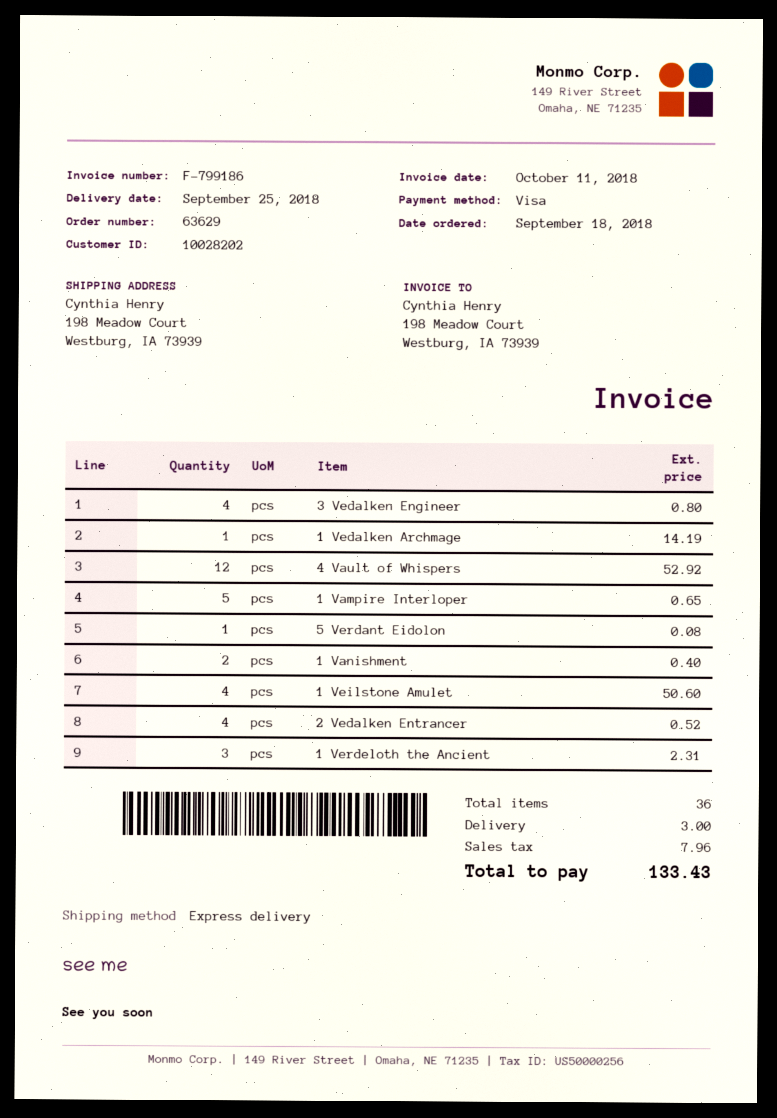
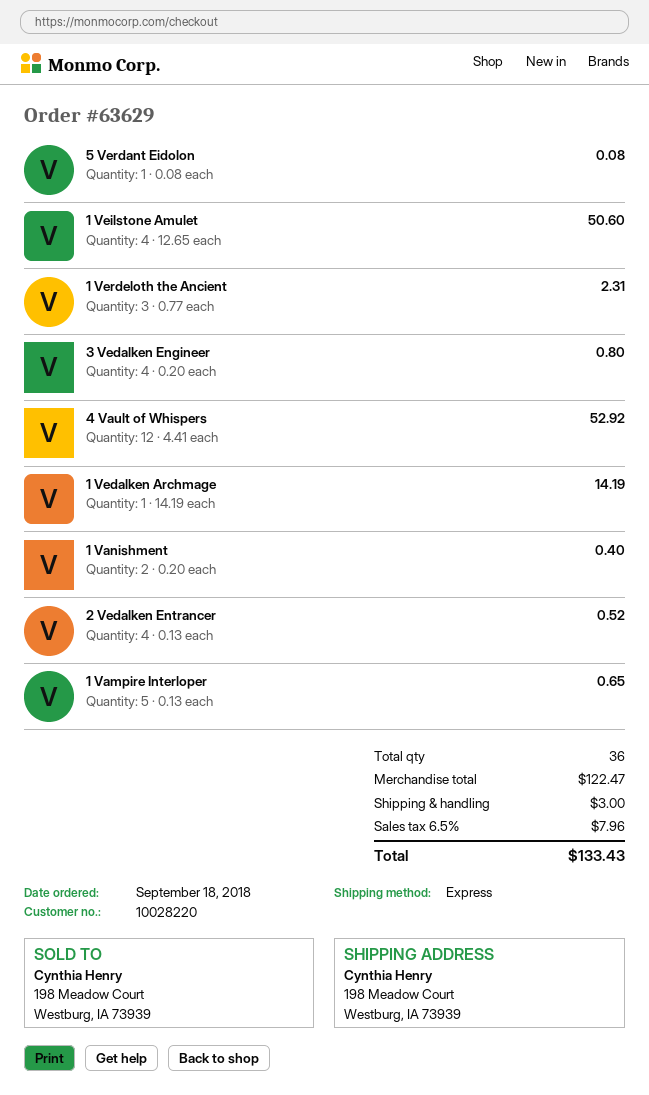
customer number: 10028202 -> 10028220

